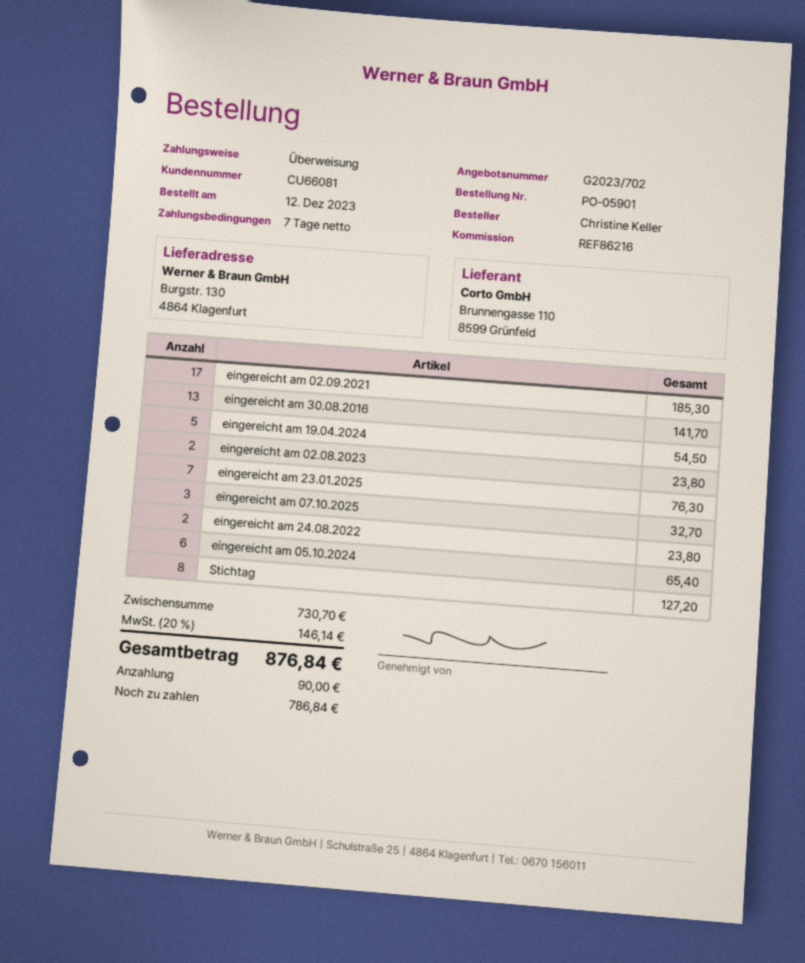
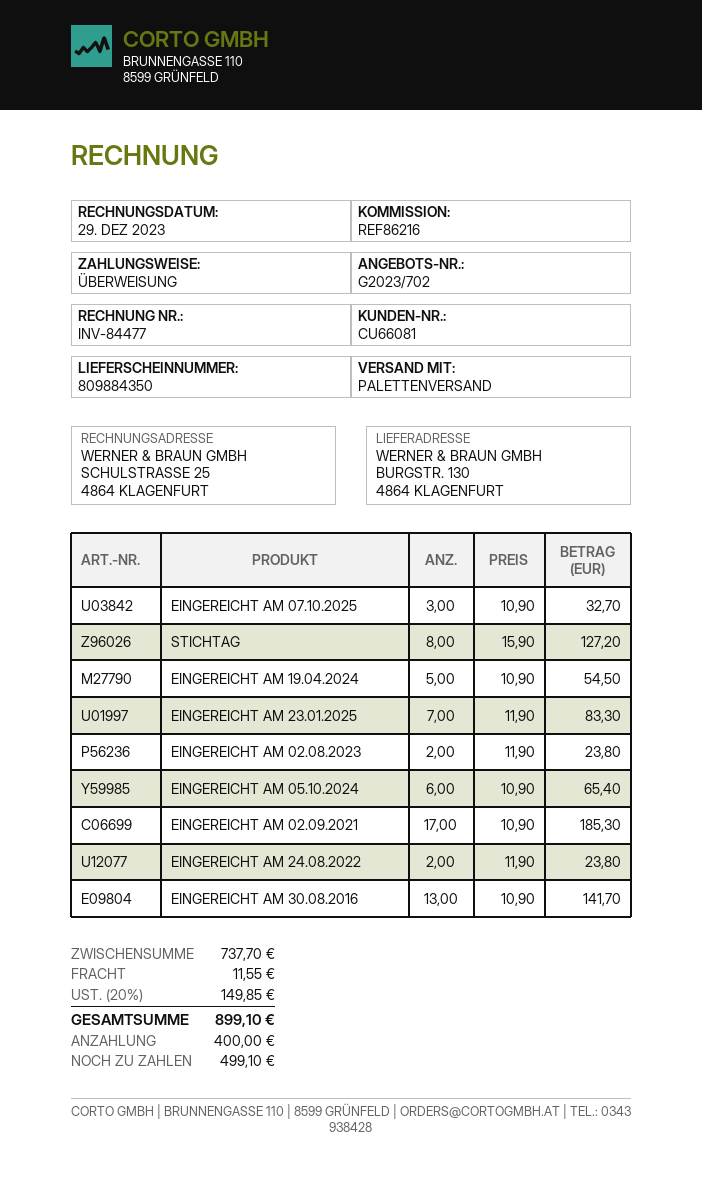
eingereicht am 23.01.2025: 7 for 76.30 -> 7 for 83.30
subtotal: 730.70 -> 737.70
shipping: none -> 11.55
tax: 20% = 146.14 -> 20% = 149.85
total: 876.84 -> 899.10
deposit: 90.00 -> 400.00
balance: 786.84 -> 499.10

